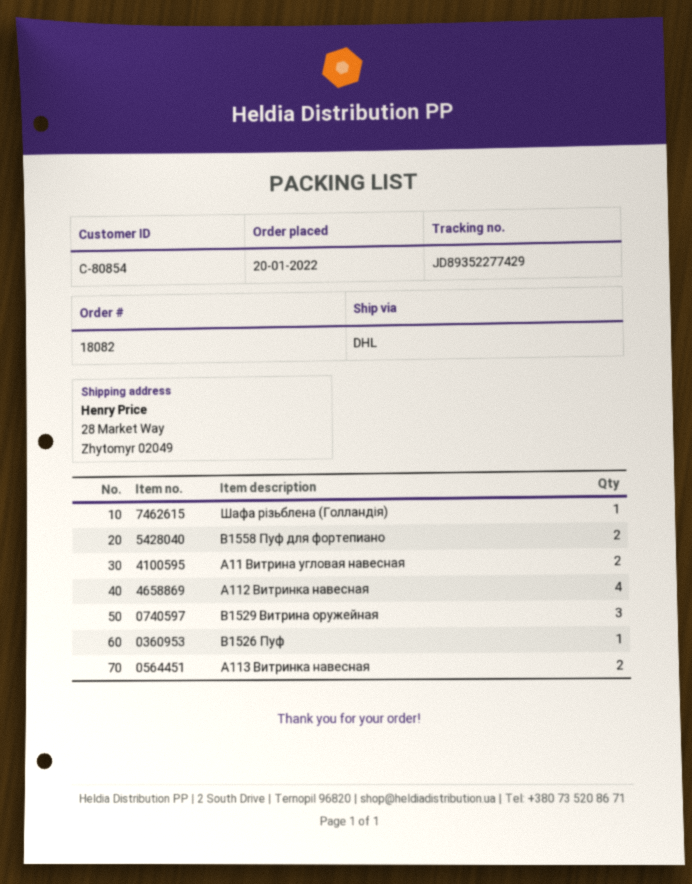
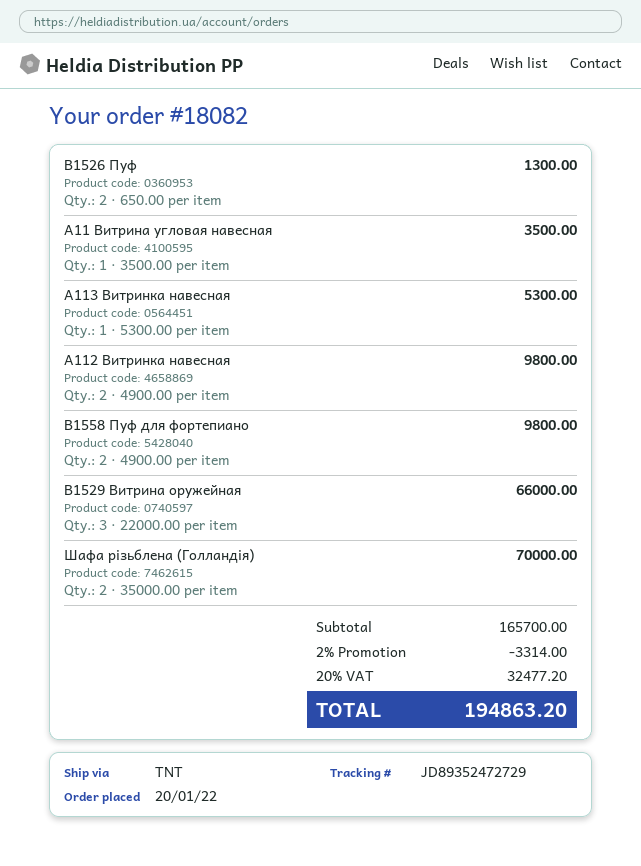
shipping method: DHL -> TNT
tracking number: JD89352277429 -> JD89352472729
Шафа різьблена (Голландія): 1 -> 2
А11 Витрина угловая навесная: 2 -> 1
А112 Витринка навесная: 4 -> 2
В1526 Пуф: 1 -> 2
А113 Витринка навесная: 2 -> 1

